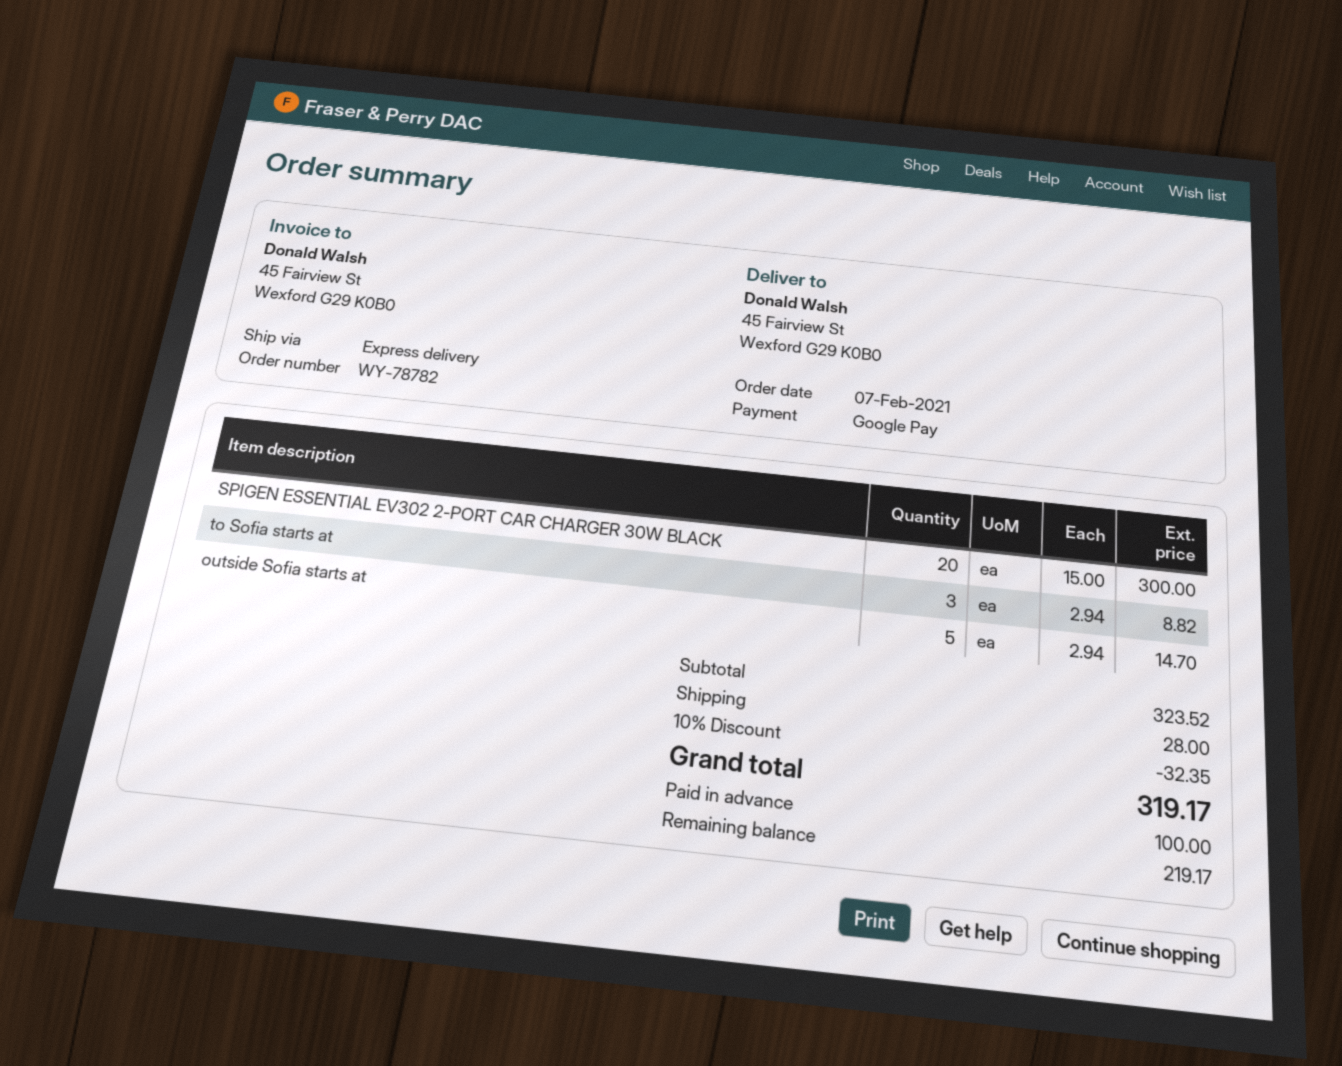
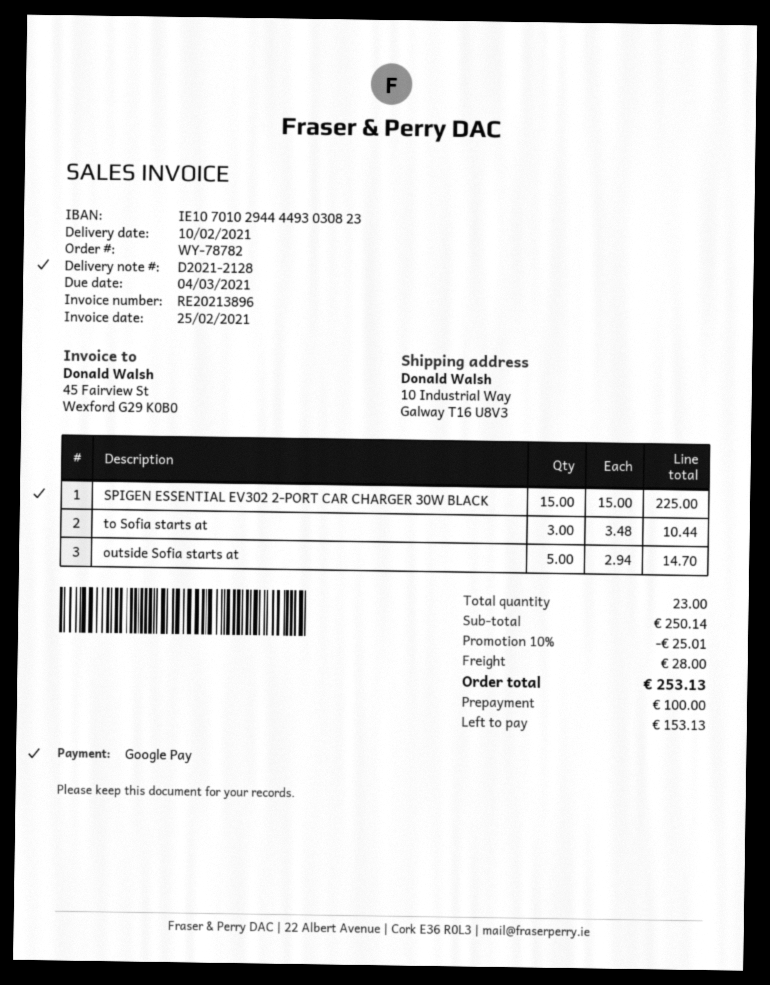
ship to: 45 Fairview St, Wexford G29 K0B0 -> 10 Industrial Way, Galway T16 U8V3
SPIGEN ESSENTIAL EV302 2-PORT CAR CHARGER 30W BLACK: 20 x 15.00 = 300.00 -> 15 x 15.00 = 225.00
to Sofia starts at: 3 x 2.94 = 8.82 -> 3 x 3.48 = 10.44
subtotal: 323.52 -> 250.14
discount: 10% = 32.35 -> 10% = 25.01
total: 319.17 -> 253.13
balance: 219.17 -> 153.13

